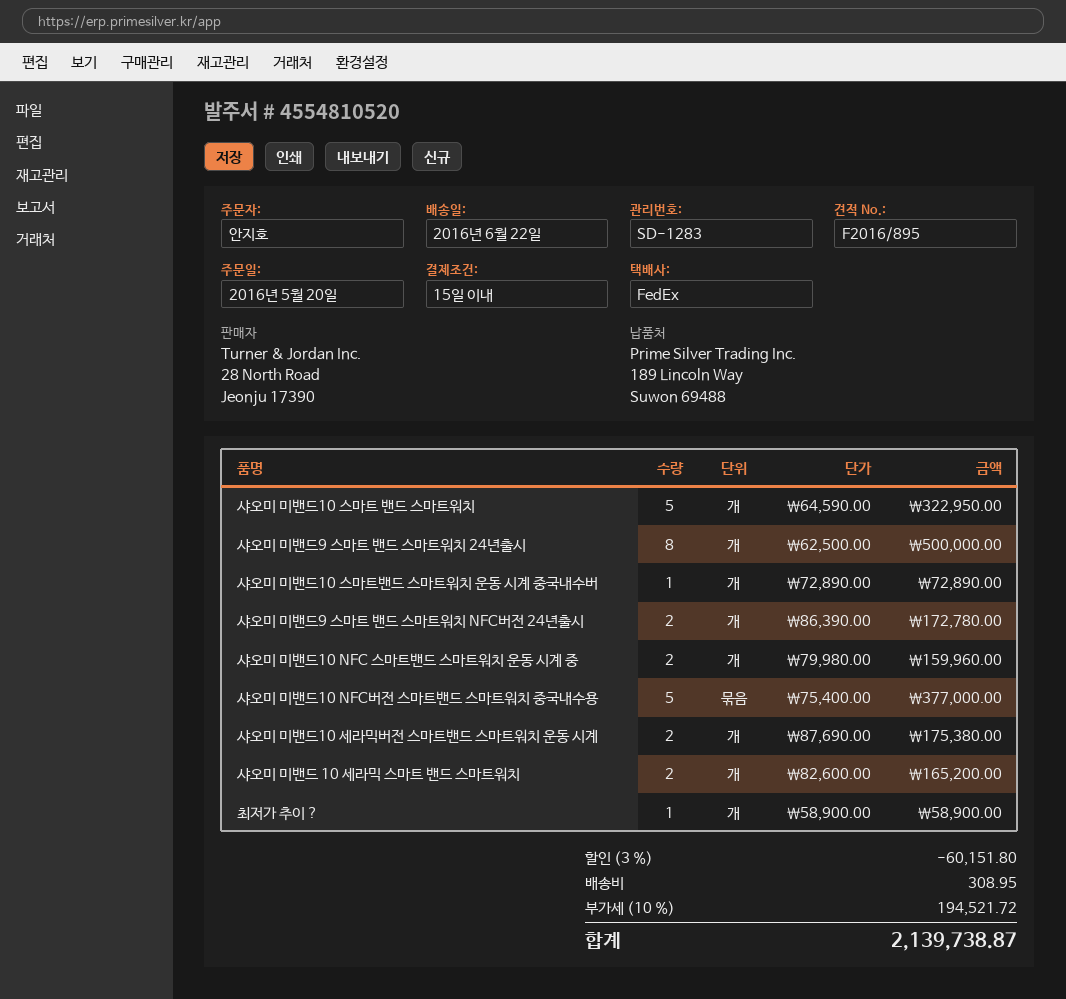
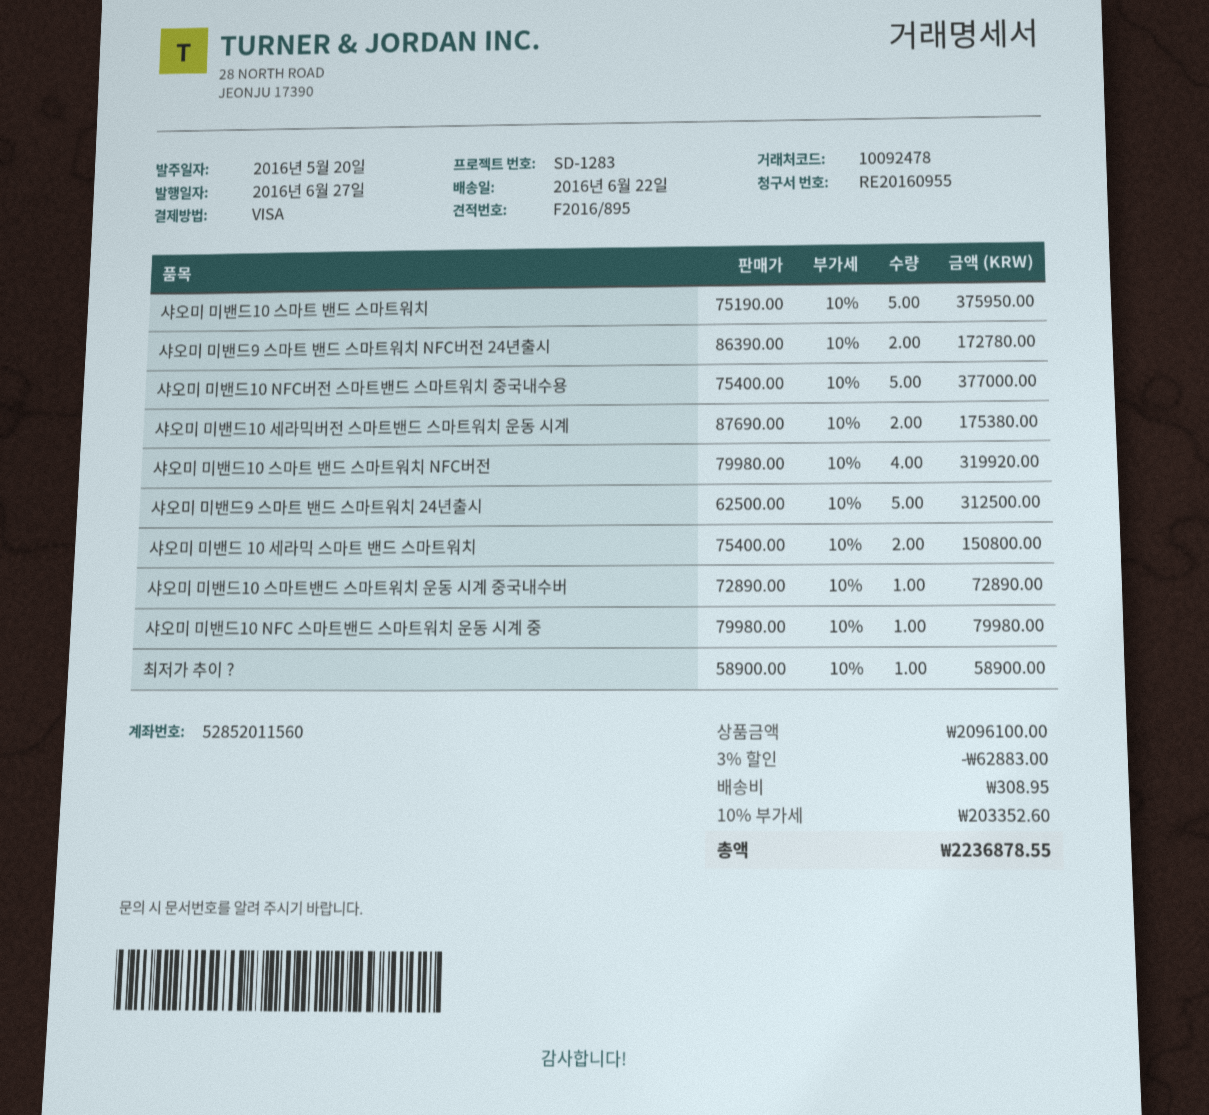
샤오미 미밴드10 스마트 밴드 스마트워치: 5 x 64590.00 = 322950.00 -> 5 x 75190.00 = 375950.00
샤오미 미밴드9 스마트 밴드 스마트워치 24년출시: 8 x 62500.00 = 500000.00 -> 5 x 62500.00 = 312500.00
샤오미 미밴드10 NFC 스마트밴드 스마트워치 운동 시계 중: 2 x 79980.00 = 159960.00 -> 1 x 79980.00 = 79980.00
샤오미 미밴드 10 세라믹 스마트 밴드 스마트워치: 2 x 82600.00 = 165200.00 -> 2 x 75400.00 = 150800.00
샤오미 미밴드10 스마트 밴드 스마트워치 NFC버전: none -> 4 x 79980.00 = 319920.00
discount: 3% = 60151.80 -> 3% = 62883.00
tax: 10% = 194521.72 -> 10% = 203352.60
total: 2139738.87 -> 2236878.55

